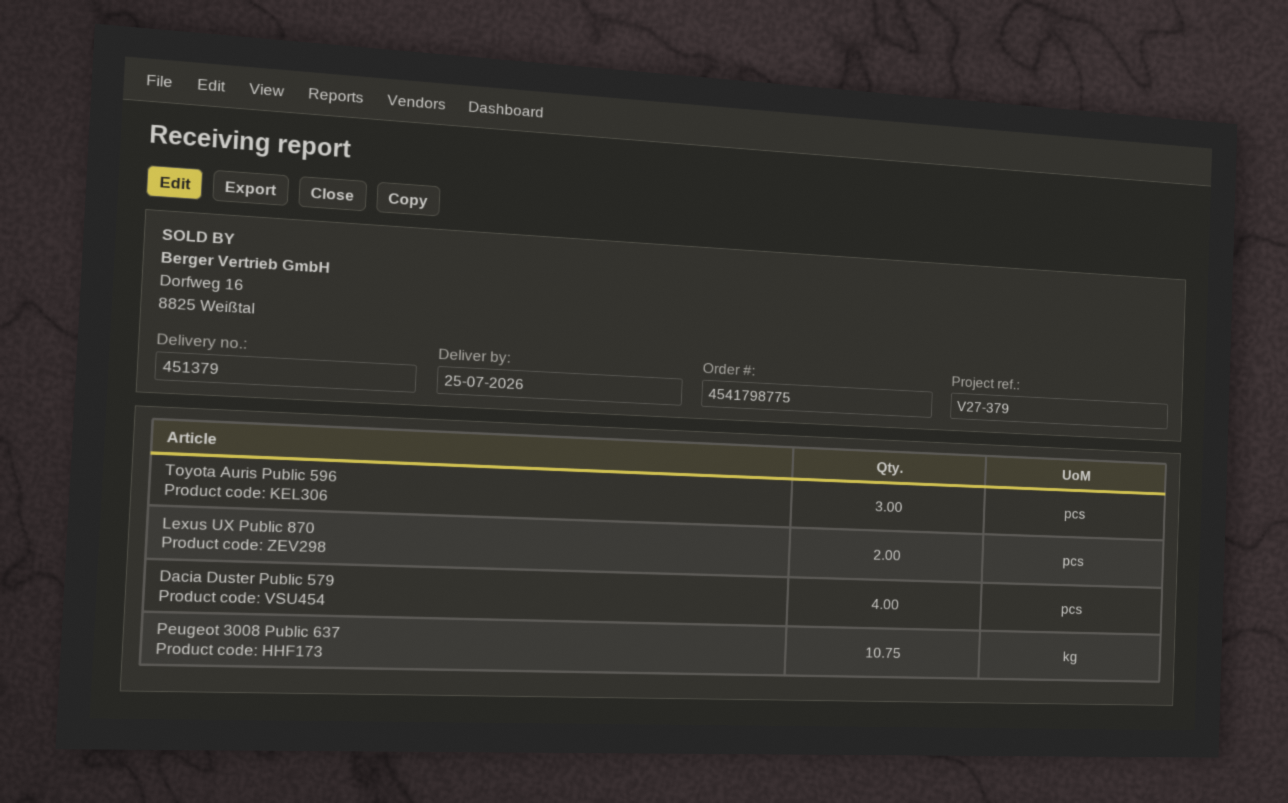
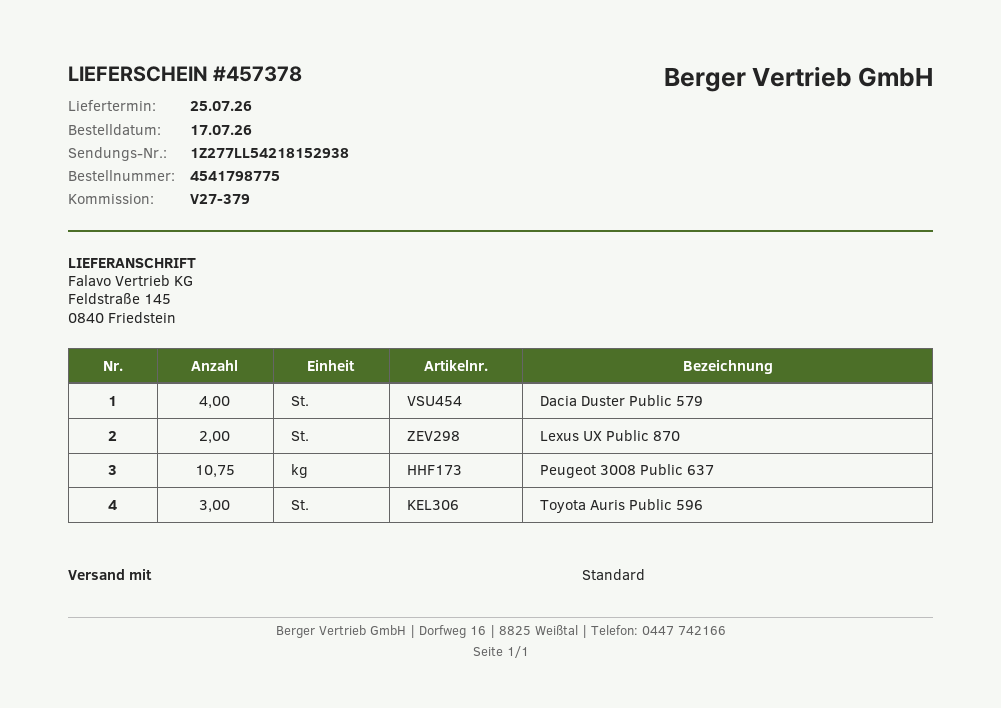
delivery note number: 451379 -> 457378

